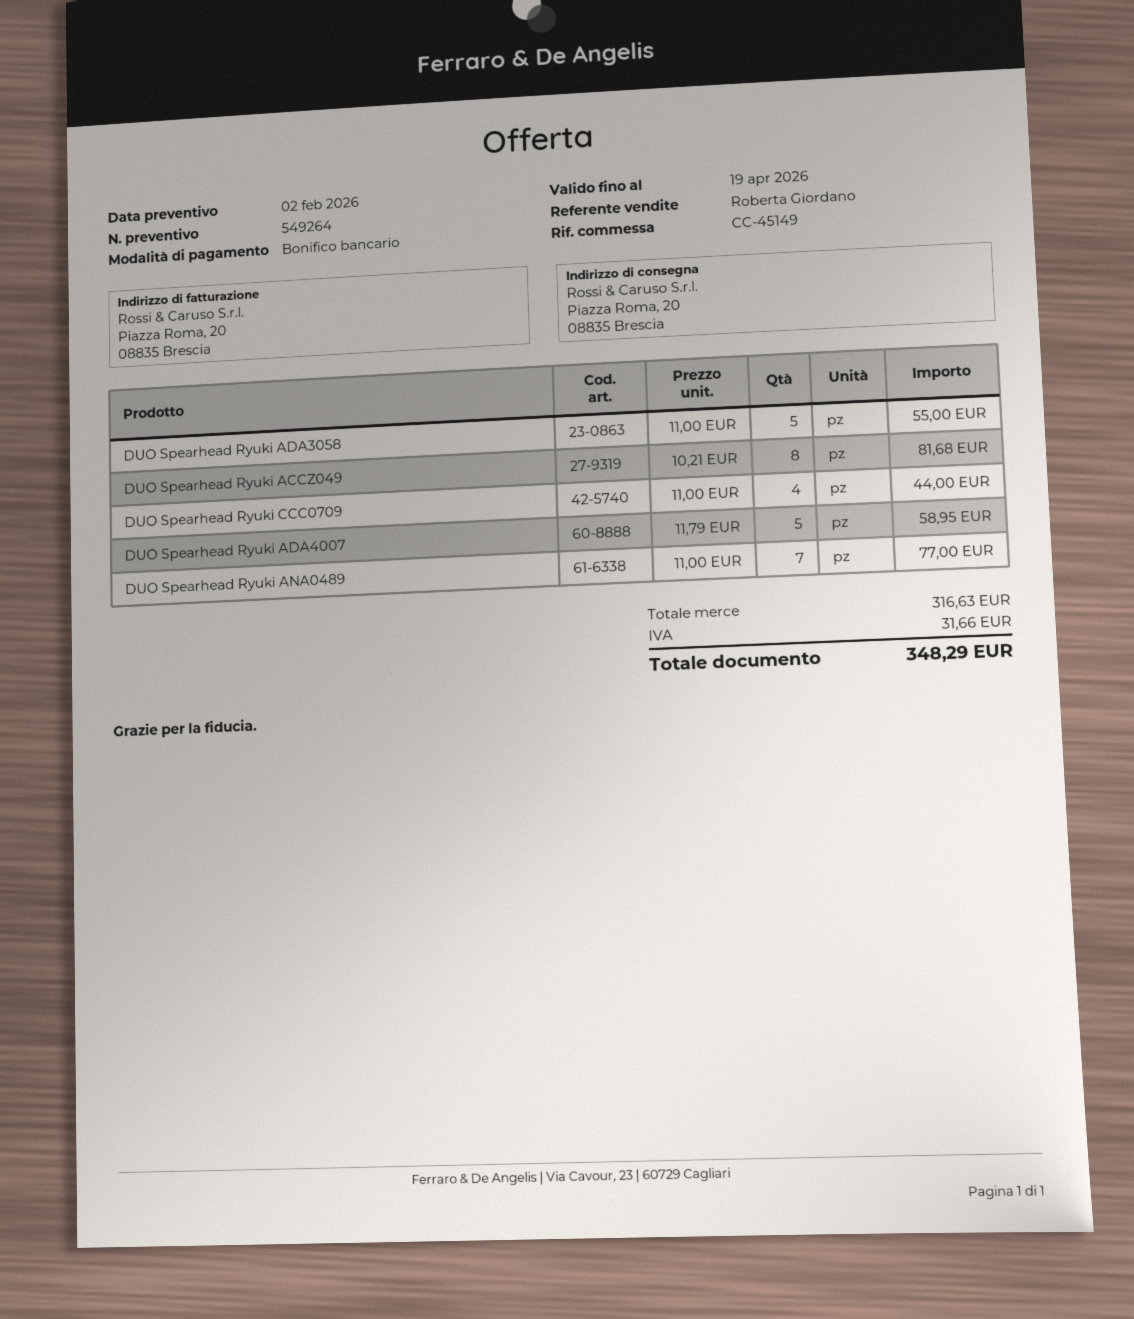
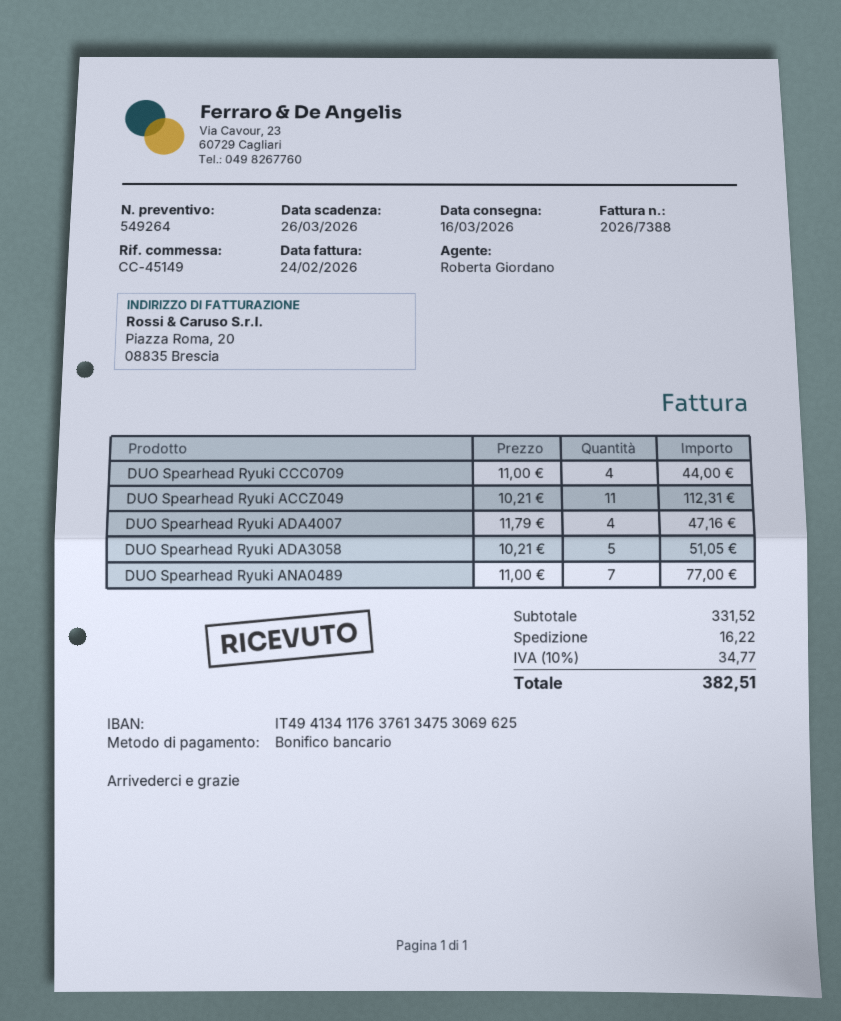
DUO Spearhead Ryuki ADA3058: 5 x 11.00 = 55.00 -> 5 x 10.21 = 51.05
DUO Spearhead Ryuki ACCZ049: 8 x 10.21 = 81.68 -> 11 x 10.21 = 112.31
DUO Spearhead Ryuki ADA4007: 5 x 11.79 = 58.95 -> 4 x 11.79 = 47.16
subtotal: 316.63 -> 331.52
shipping: none -> 16.22
tax: 31.66 -> 34.77
total: 348.29 -> 382.51

